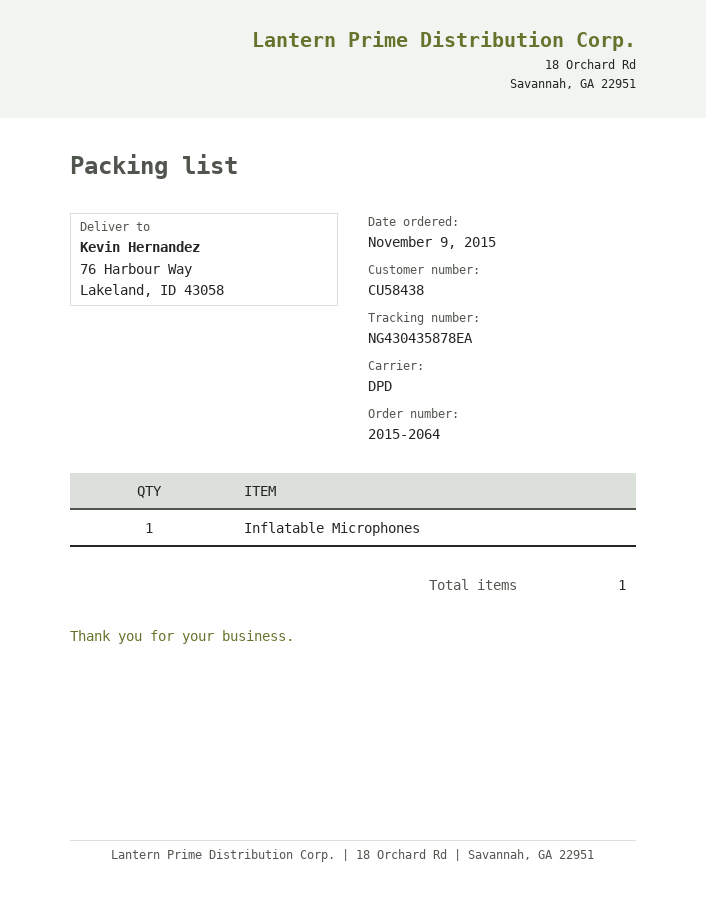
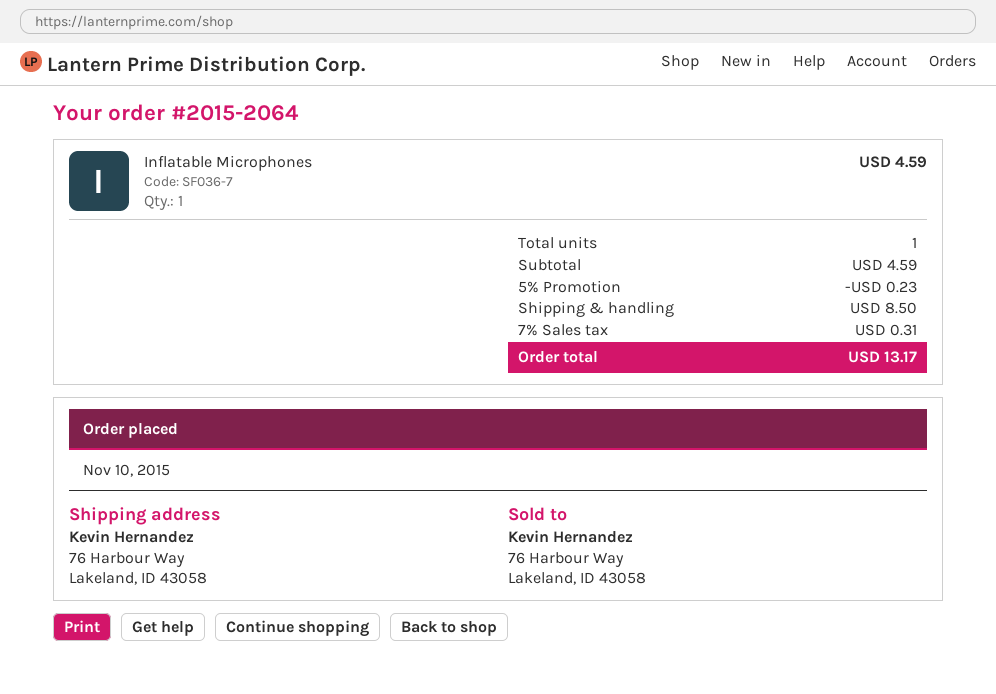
order date: 2015-11-09 -> 2015-11-10

